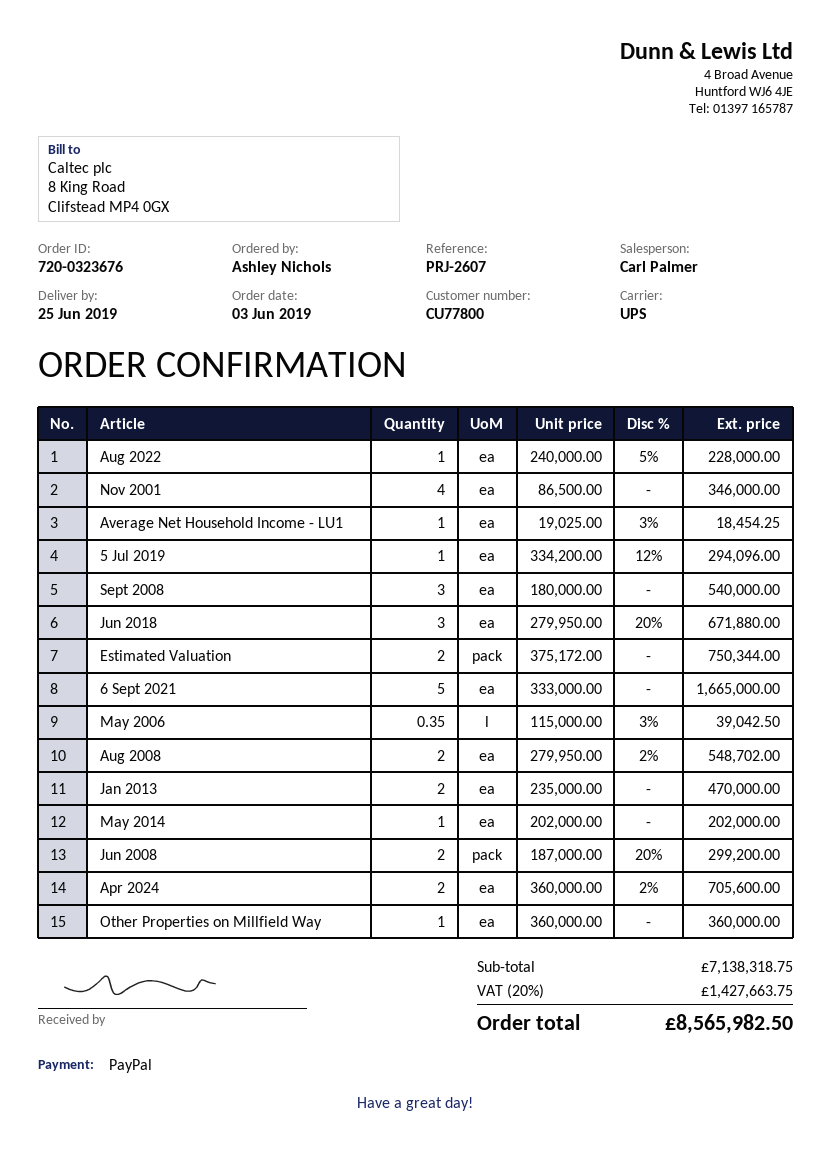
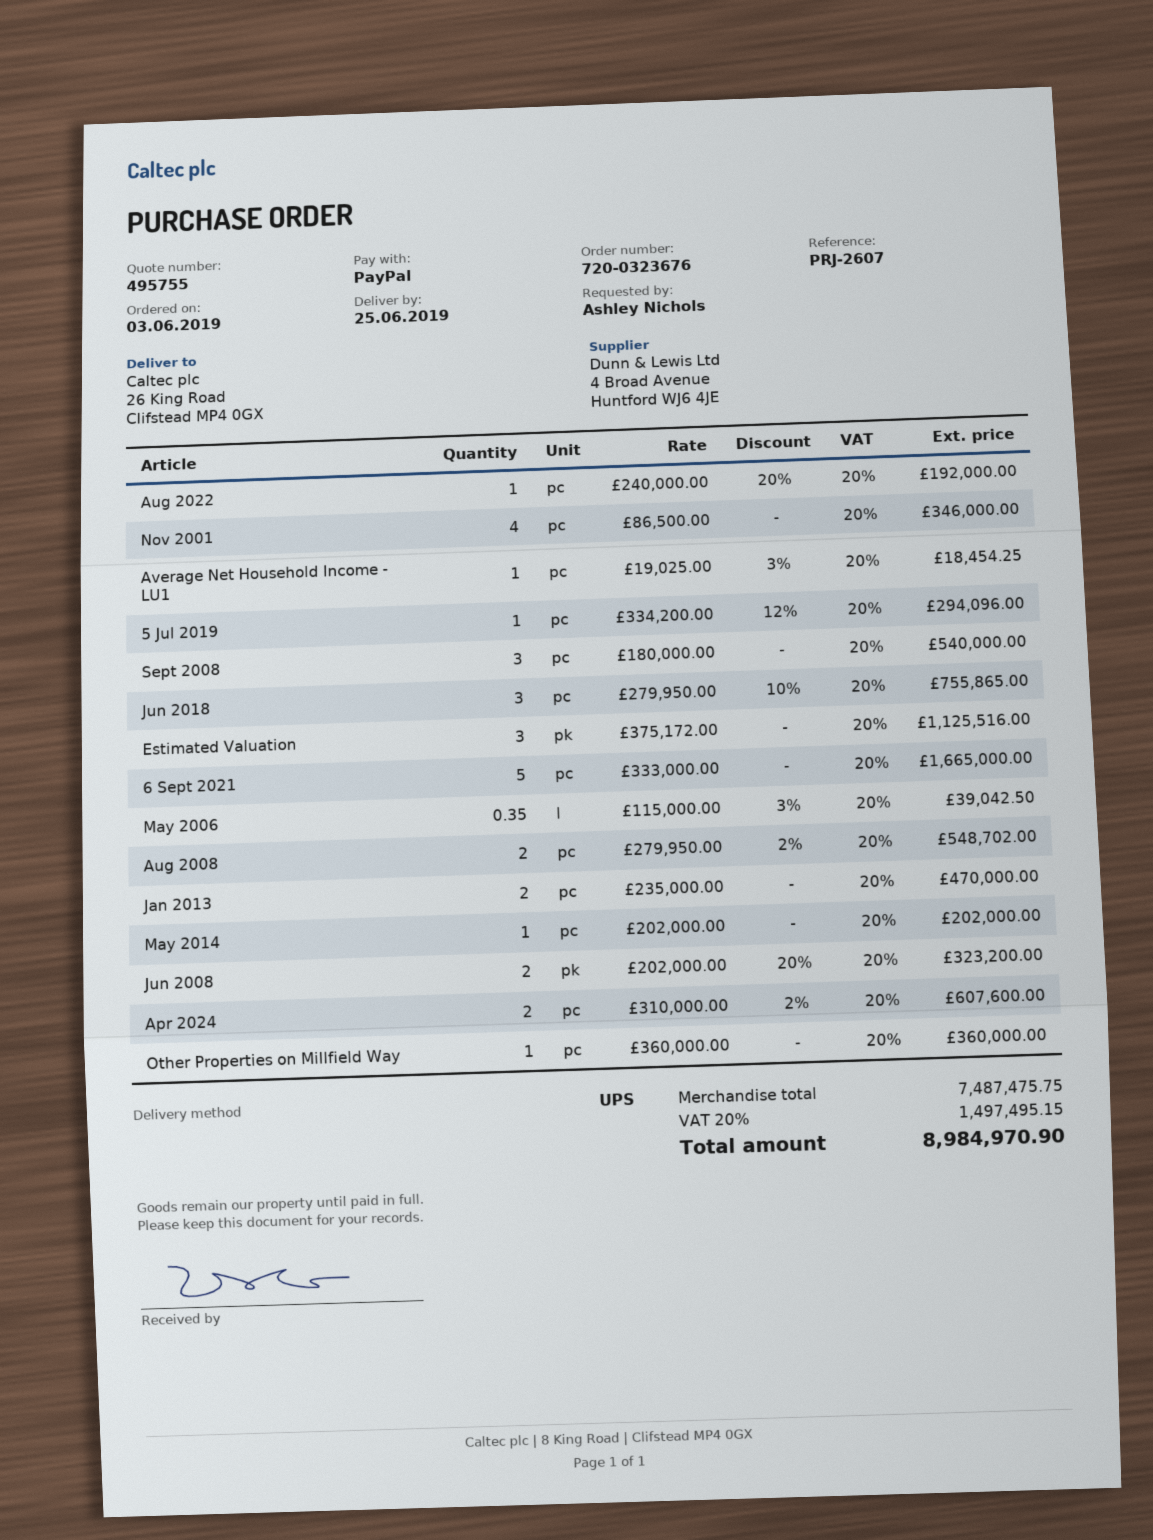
Aug 2022: 1 x 240000.00 - 5% = 228000.00 -> 1 x 240000.00 - 20% = 192000.00
Jun 2018: 3 x 279950.00 - 20% = 671880.00 -> 3 x 279950.00 - 10% = 755865.00
Estimated Valuation: 2 x 375172.00 = 750344.00 -> 3 x 375172.00 = 1125516.00
Jun 2008: 2 x 187000.00 - 20% = 299200.00 -> 2 x 202000.00 - 20% = 323200.00
Apr 2024: 2 x 360000.00 - 2% = 705600.00 -> 2 x 310000.00 - 2% = 607600.00
subtotal: 7138318.75 -> 7487475.75
tax: 20% = 1427663.75 -> 20% = 1497495.15
total: 8565982.50 -> 8984970.90

